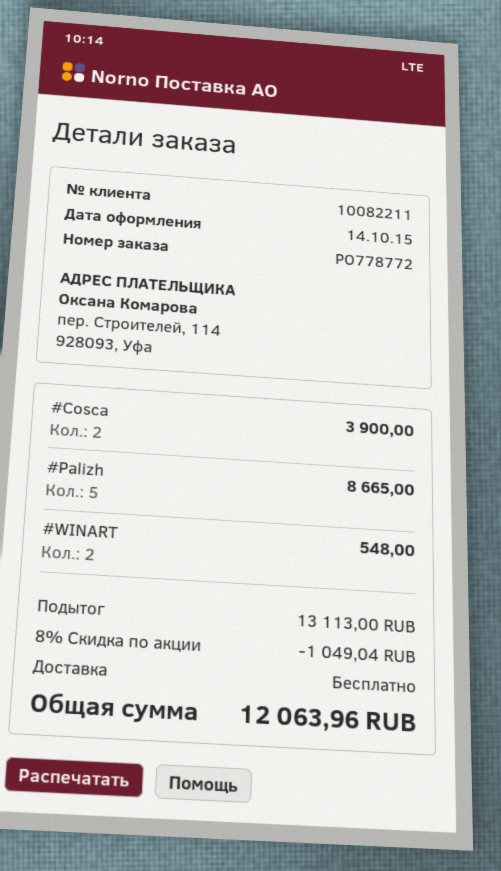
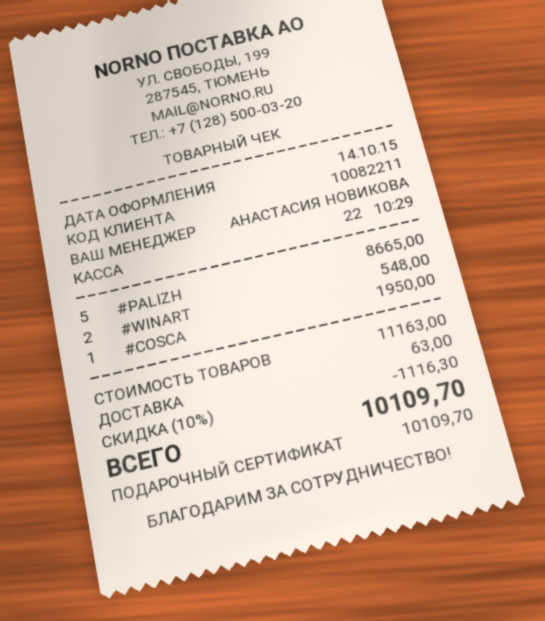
#Cosca: 2 for 3900.00 -> 1 for 1950.00
subtotal: 13113.00 -> 11163.00
discount: 8% = 1049.04 -> 10% = 1116.30
shipping: 0.00 -> 63.00
total: 12063.96 -> 10109.70

